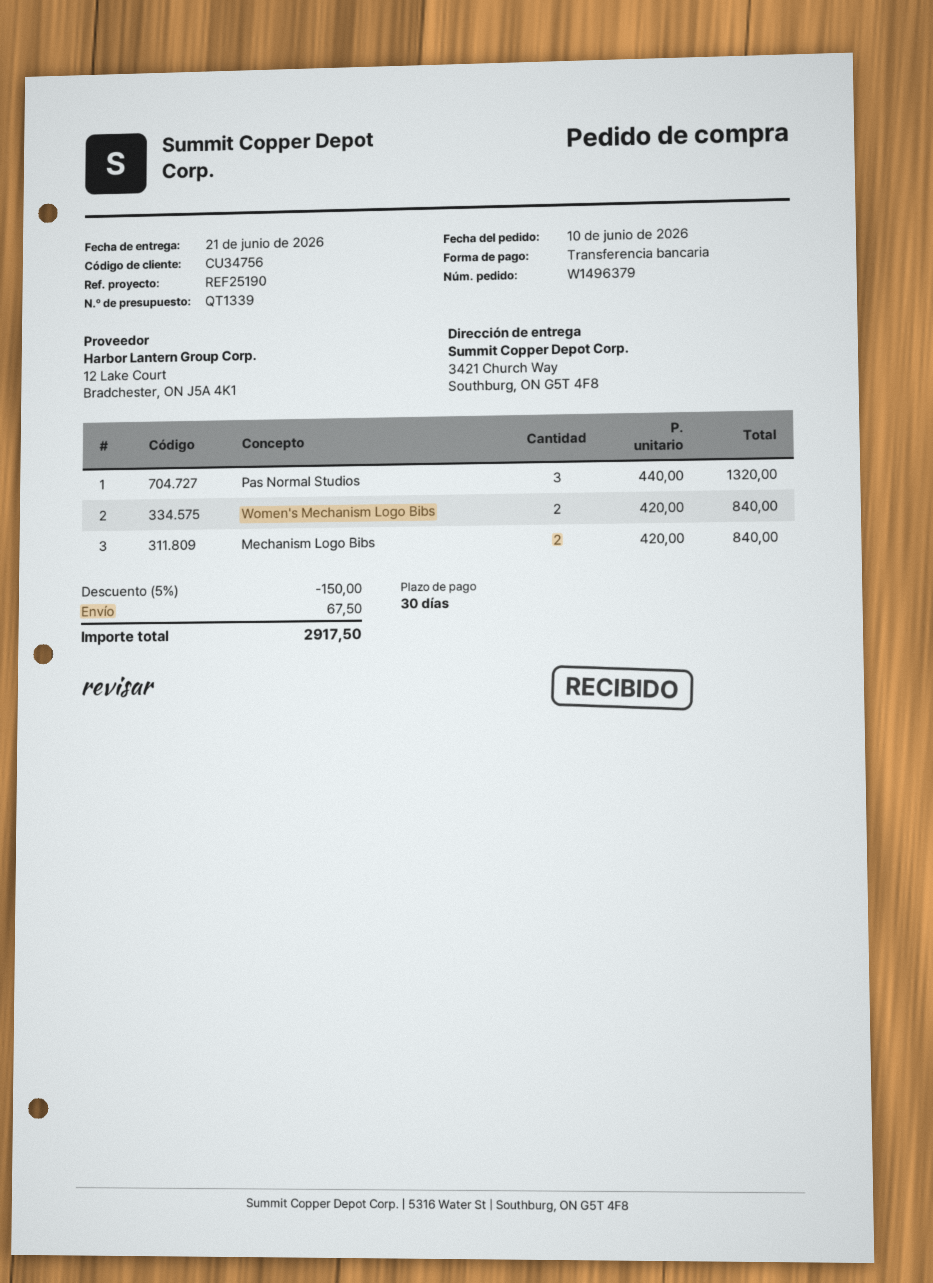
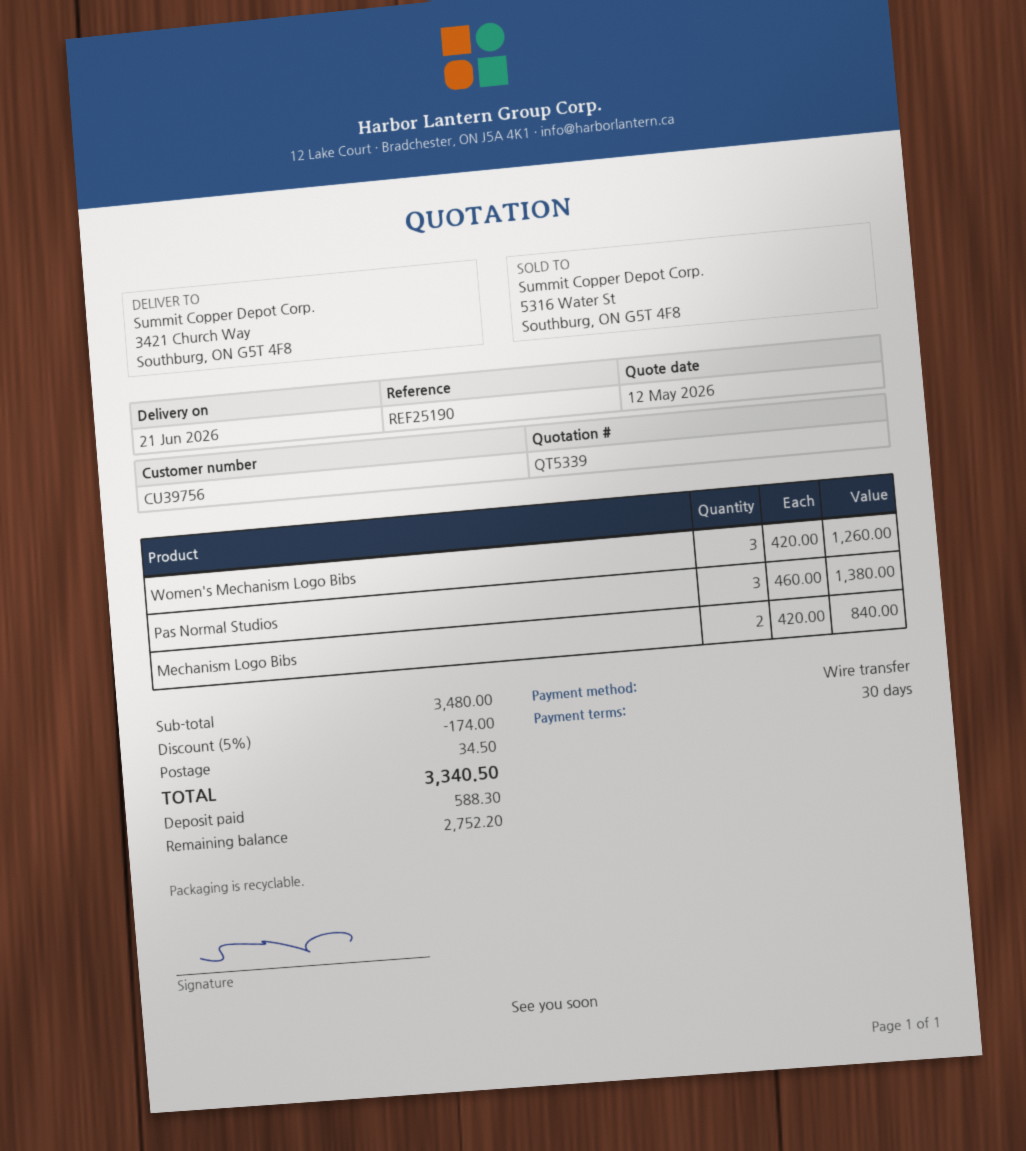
quote number: QT1339 -> QT5339
customer number: CU34756 -> CU39756
Pas Normal Studios: 3 x 440.00 = 1320.00 -> 3 x 460.00 = 1380.00
Women's Mechanism Logo Bibs: 2 x 420.00 = 840.00 -> 3 x 420.00 = 1260.00
discount: 5% = 150.00 -> 5% = 174.00
shipping: 67.50 -> 34.50
total: 2917.50 -> 3340.50

